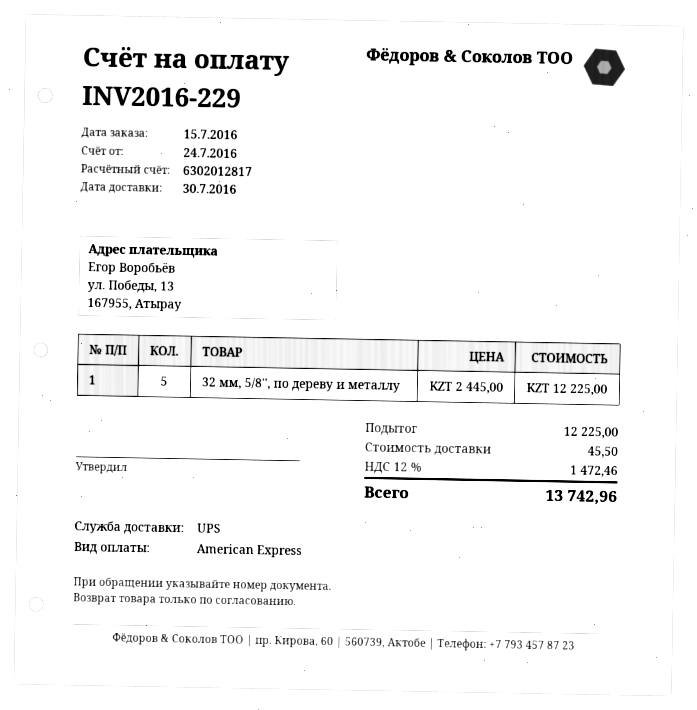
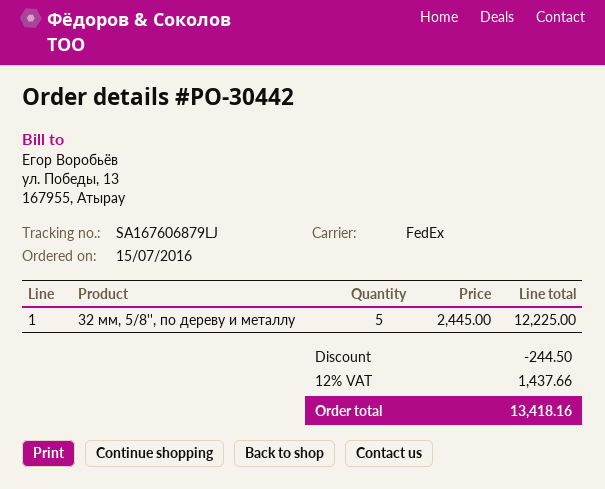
shipping method: UPS -> FedEx
discount: none -> 244.50
shipping: 45.50 -> none
tax: 12% = 1472.46 -> 12% = 1437.66
total: 13742.96 -> 13418.16

